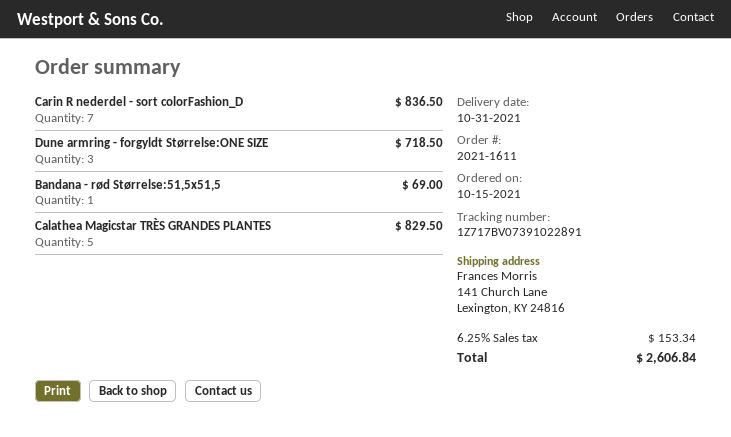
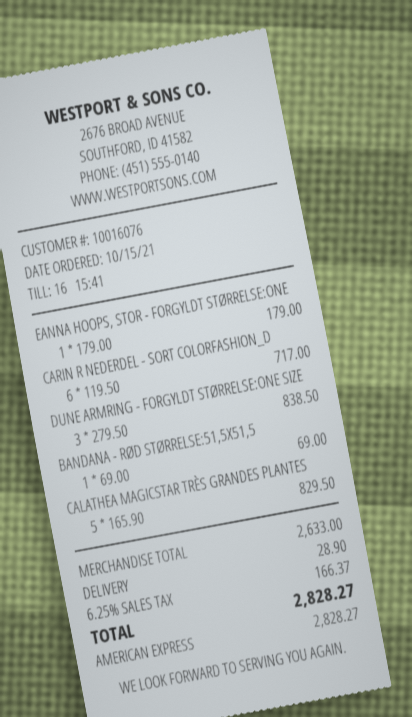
Carin R nederdel - sort colorFashion_D: 7 for 836.50 -> 6 for 717.00
Dune armring - forgyldt Størrelse:ONE SIZE: 3 for 718.50 -> 3 for 838.50
EANNA HOOPS, STOR - FORGYLDT STØRRELSE:ONE: none -> 1 for 179.00
shipping: none -> 28.90
tax: 6.25% = 153.34 -> 6.25% = 166.37
total: 2606.84 -> 2828.27

